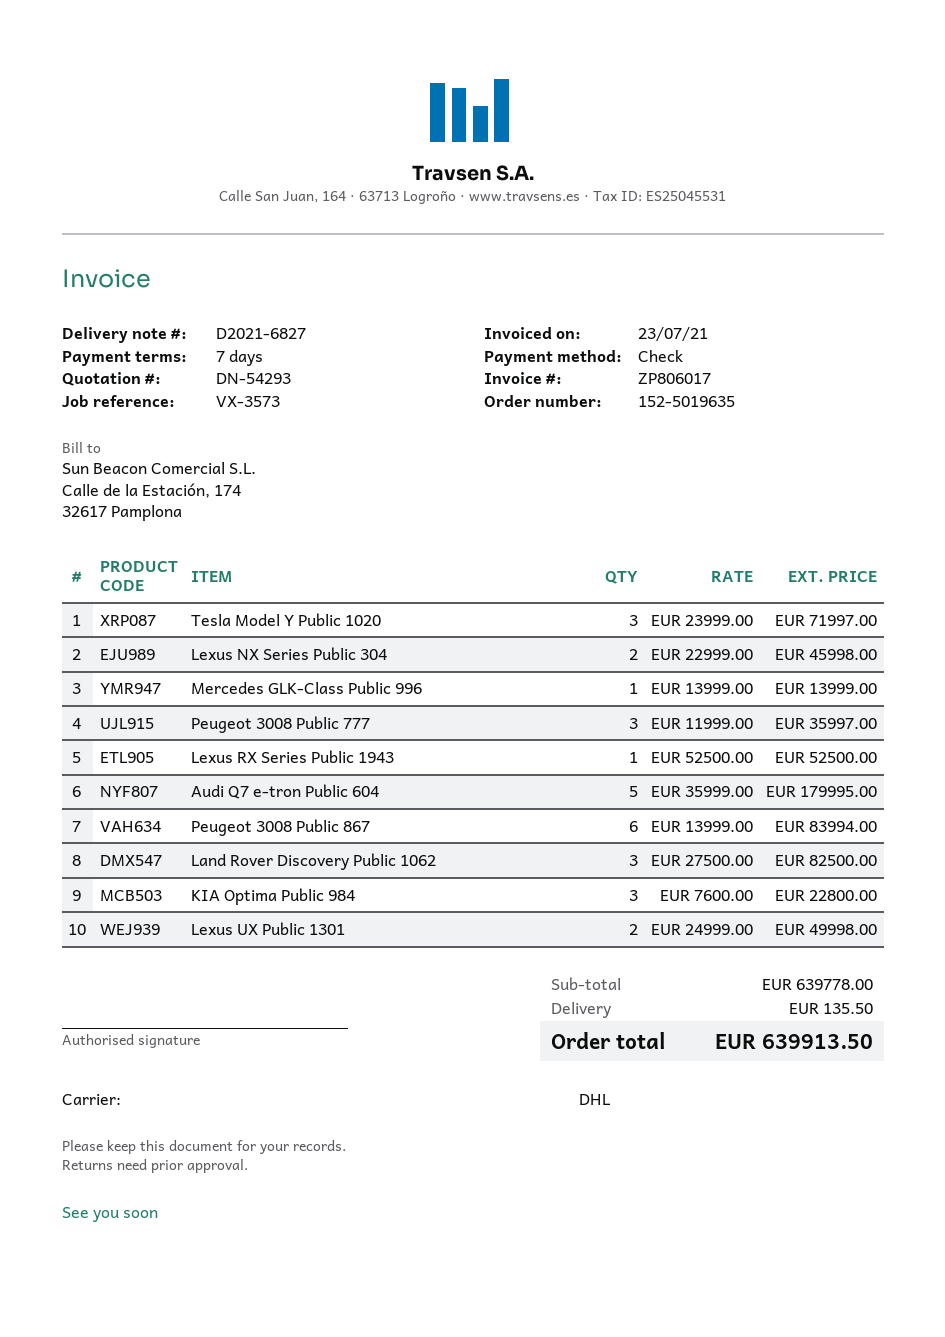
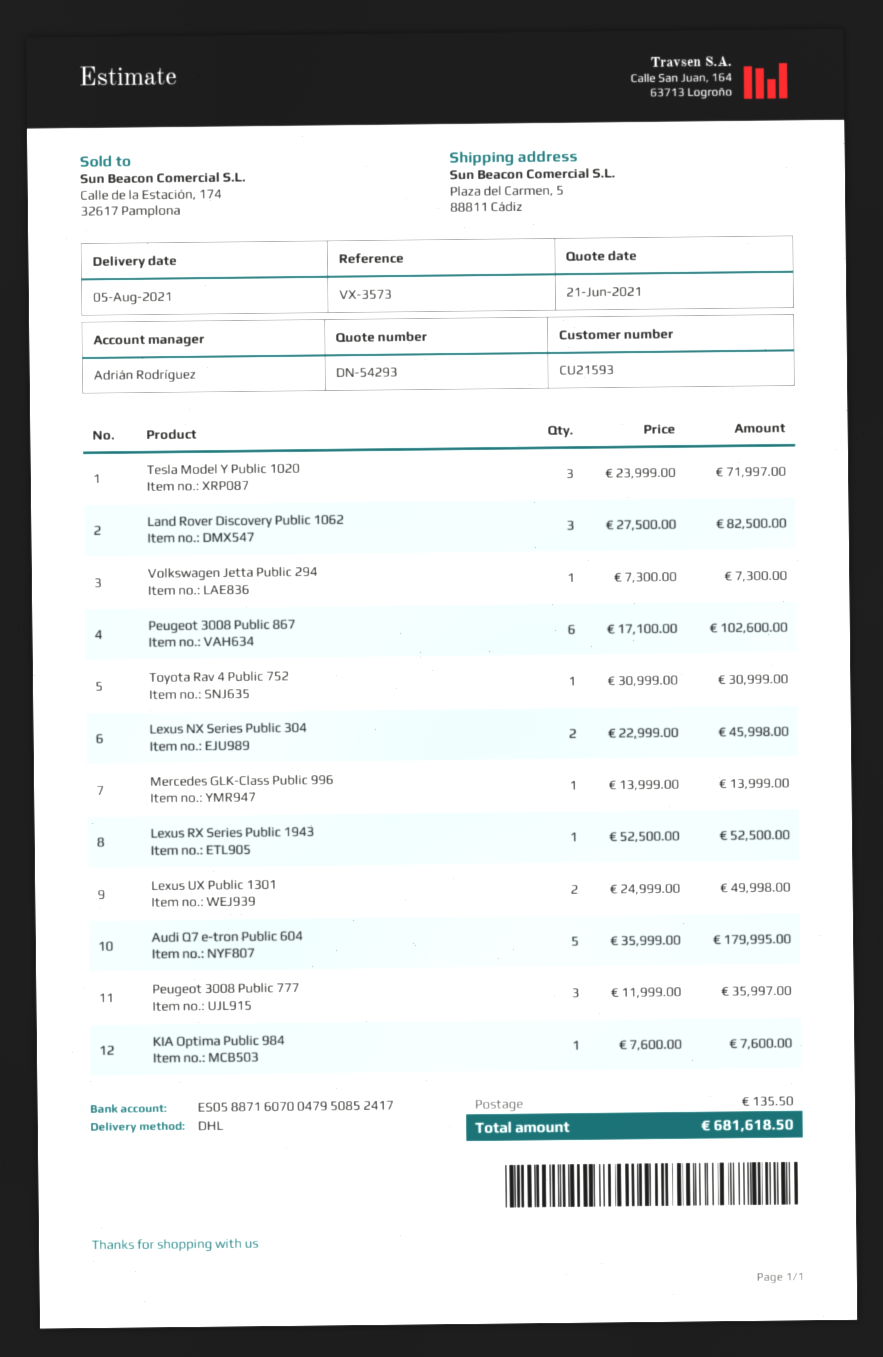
Peugeot 3008 Public 867: 6 x 13999.00 = 83994.00 -> 6 x 17100.00 = 102600.00
KIA Optima Public 984: 3 x 7600.00 = 22800.00 -> 1 x 7600.00 = 7600.00
Volkswagen Jetta Public 294: none -> 1 x 7300.00 = 7300.00
Toyota Rav 4 Public 752: none -> 1 x 30999.00 = 30999.00
total: 639913.50 -> 681618.50

